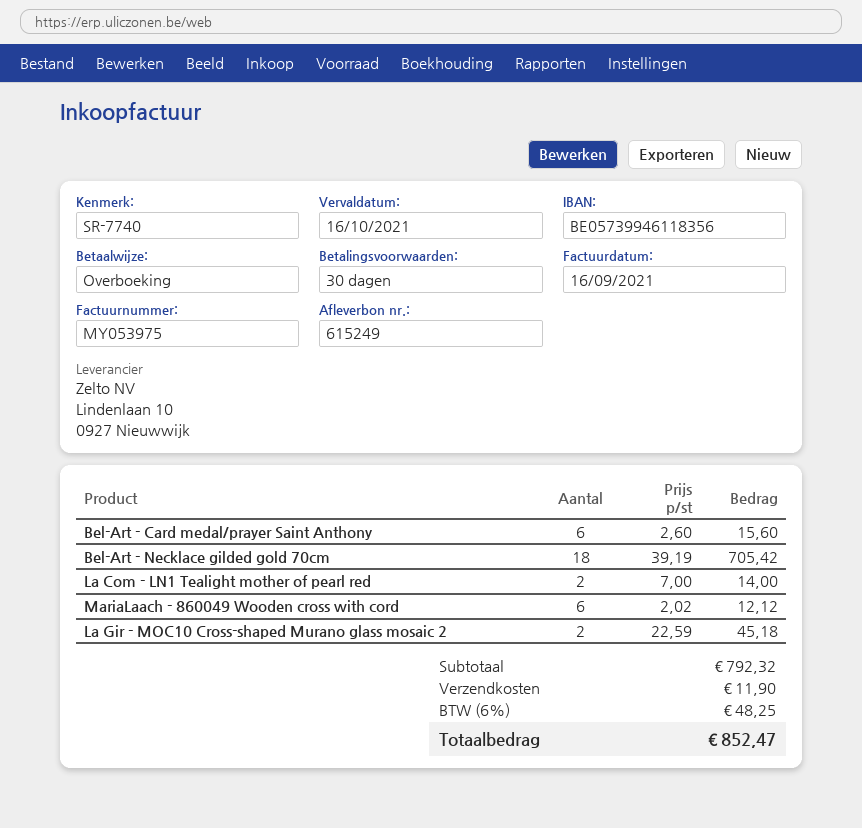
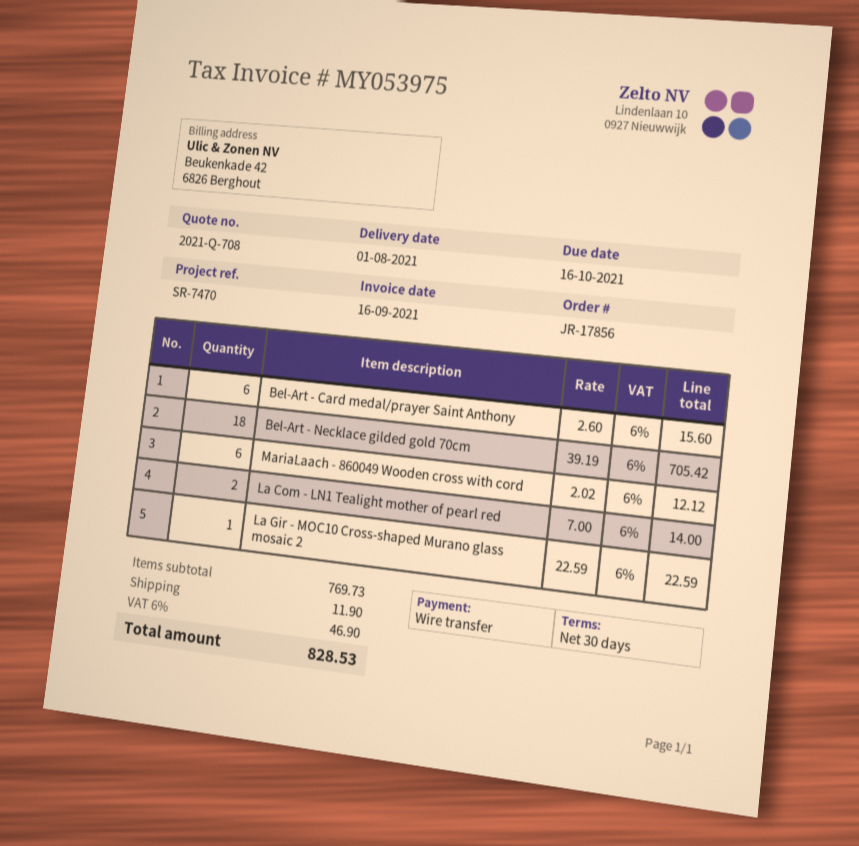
reference: SR-7740 -> SR-7470
La Gir - MOC10 Cross-shaped Murano glass mosaic 2: 2 x 22.59 = 45.18 -> 1 x 22.59 = 22.59
subtotal: 792.32 -> 769.73
tax: 6% = 48.25 -> 6% = 46.90
total: 852.47 -> 828.53

